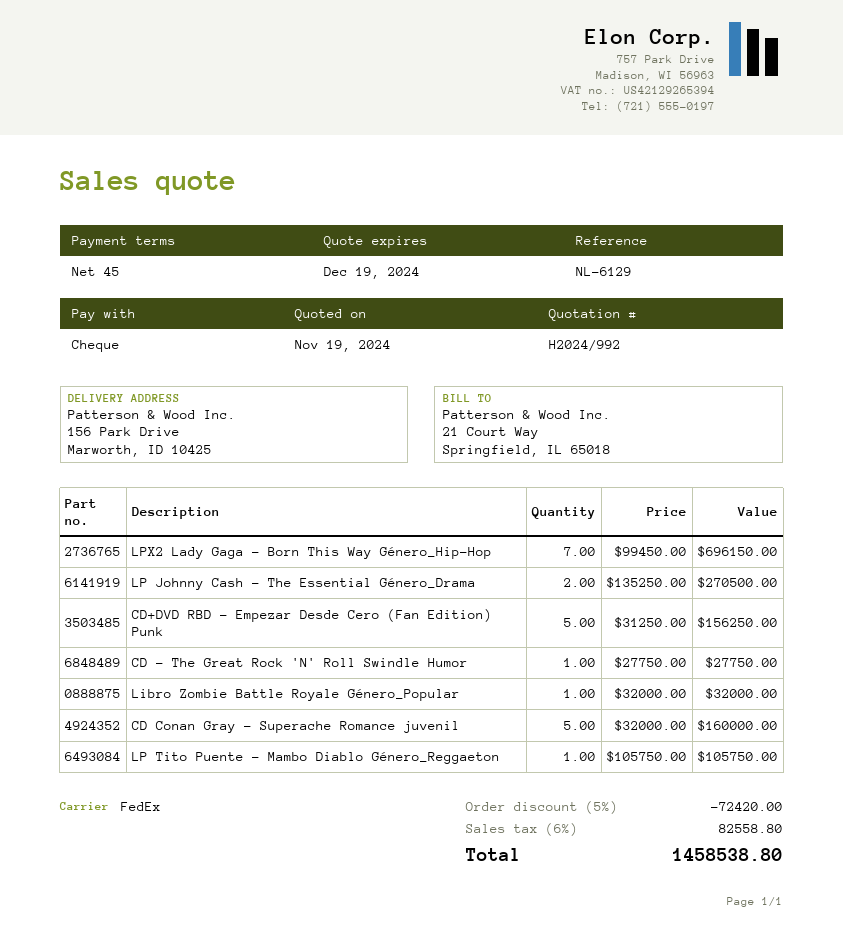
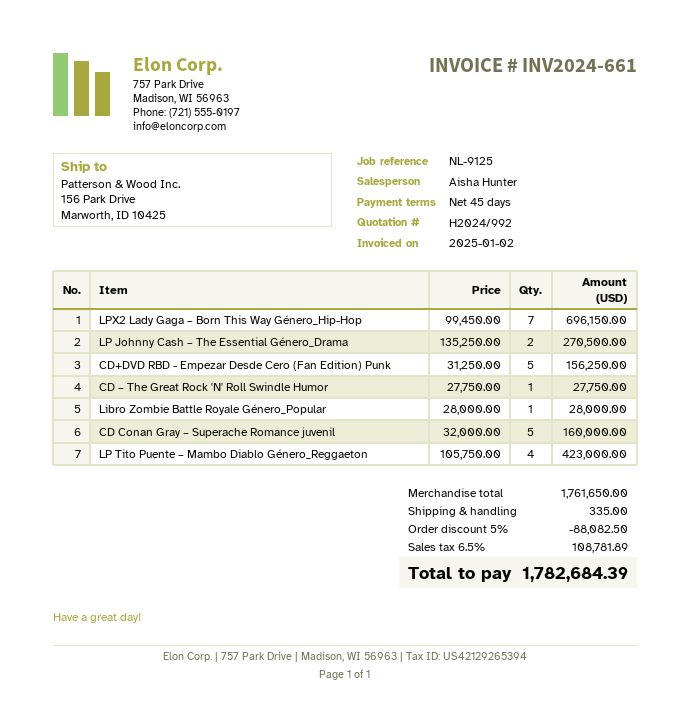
reference: NL-6129 -> NL-9125
Libro Zombie Battle Royale Género_Popular: 1 x 32000.00 = 32000.00 -> 1 x 28000.00 = 28000.00
LP Tito Puente – Mambo Diablo Género_Reggaeton: 1 x 105750.00 = 105750.00 -> 4 x 105750.00 = 423000.00
discount: 5% = 72420.00 -> 5% = 88082.50
shipping: none -> 335.00
tax: 6% = 82558.80 -> 6.5% = 108781.89
total: 1458538.80 -> 1782684.39

